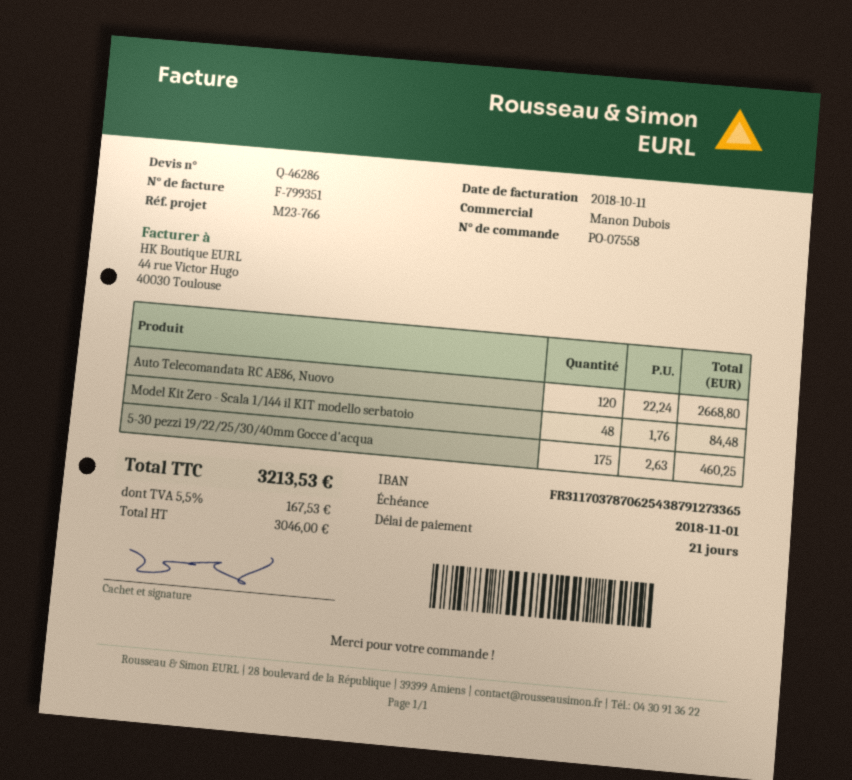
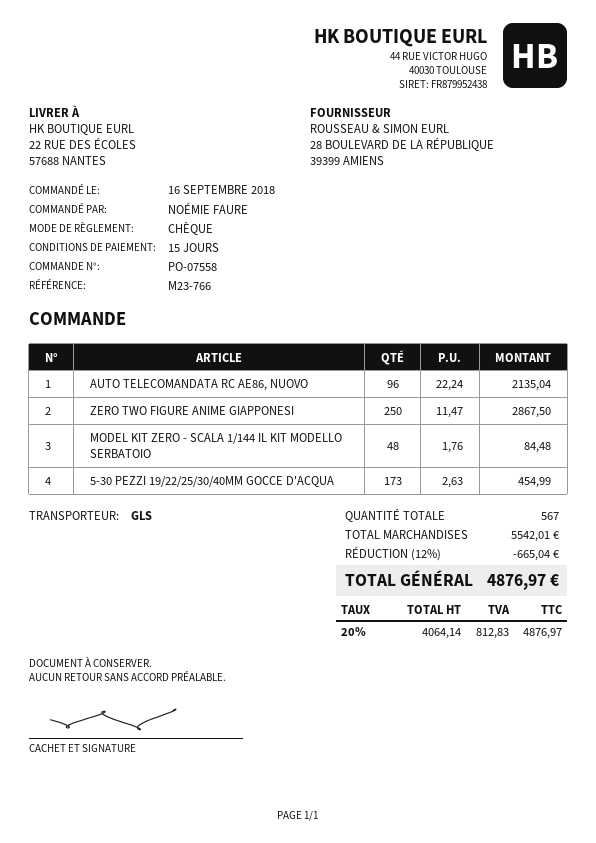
payment terms: 21 days -> 15 days
Auto Telecomandata RC AE86, Nuovo: 120 x 22.24 = 2668.80 -> 96 x 22.24 = 2135.04
5-30 pezzi 19/22/25/30/40mm Gocce d'acqua: 175 x 2.63 = 460.25 -> 173 x 2.63 = 454.99
ZERO TWO FIGURE ANIME GIAPPONESI: none -> 250 x 11.47 = 2867.50
discount: none -> 12% = 665.04
net: 3046.00 -> 4064.14
tax: 5.5% = 167.53 -> 20% = 812.83
total: 3213.53 -> 4876.97

